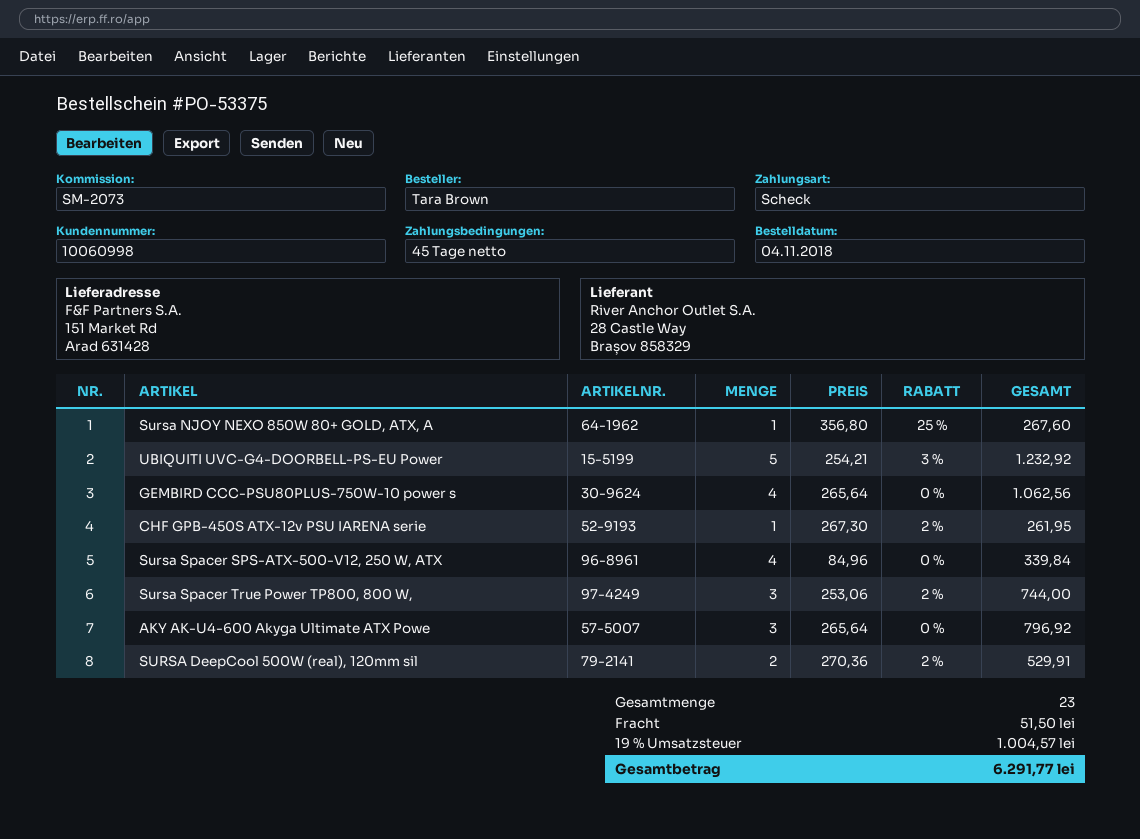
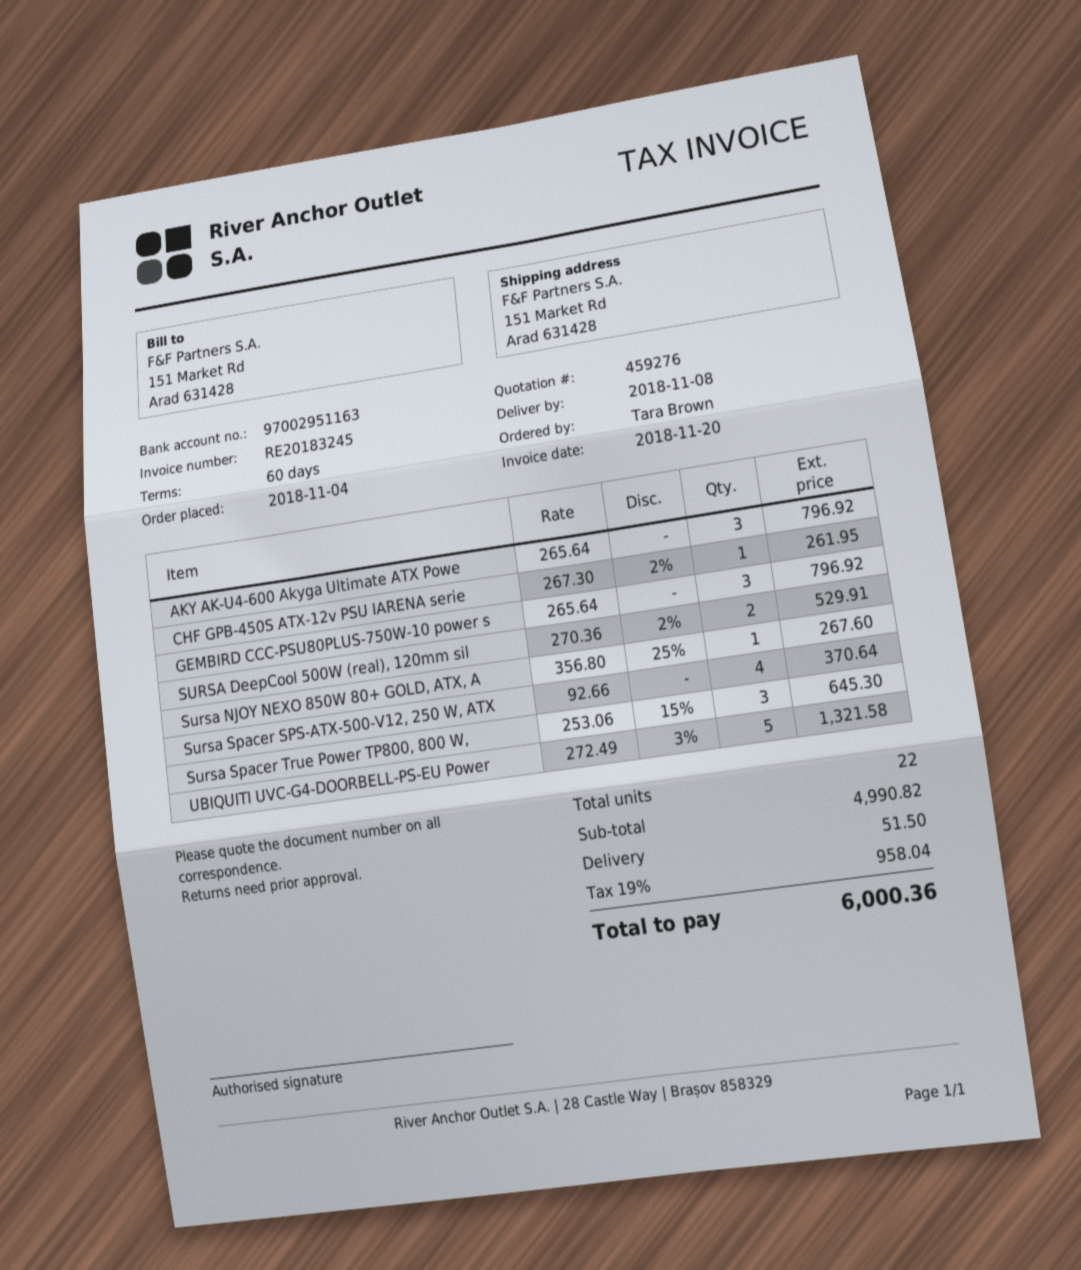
payment terms: 45 days -> 60 days
UBIQUITI UVC-G4-DOORBELL-PS-EU Power: 5 x 254.21 - 3% = 1232.92 -> 5 x 272.49 - 3% = 1321.58
GEMBIRD CCC-PSU80PLUS-750W-10 power s: 4 x 265.64 = 1062.56 -> 3 x 265.64 = 796.92
Sursa Spacer SPS-ATX-500-V12, 250 W, ATX: 4 x 84.96 = 339.84 -> 4 x 92.66 = 370.64
Sursa Spacer True Power TP800, 800 W,: 3 x 253.06 - 2% = 744.00 -> 3 x 253.06 - 15% = 645.30
total quantity: 23 -> 22
tax: 19% = 1004.57 -> 19% = 958.04
total: 6291.77 -> 6000.36

